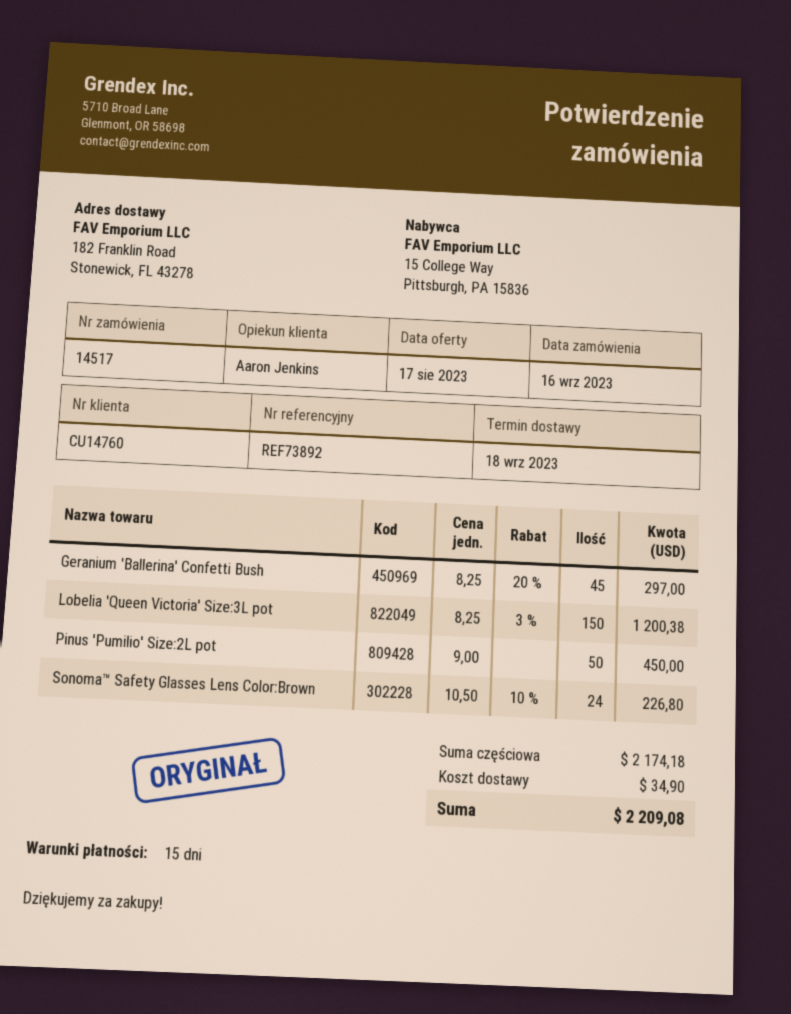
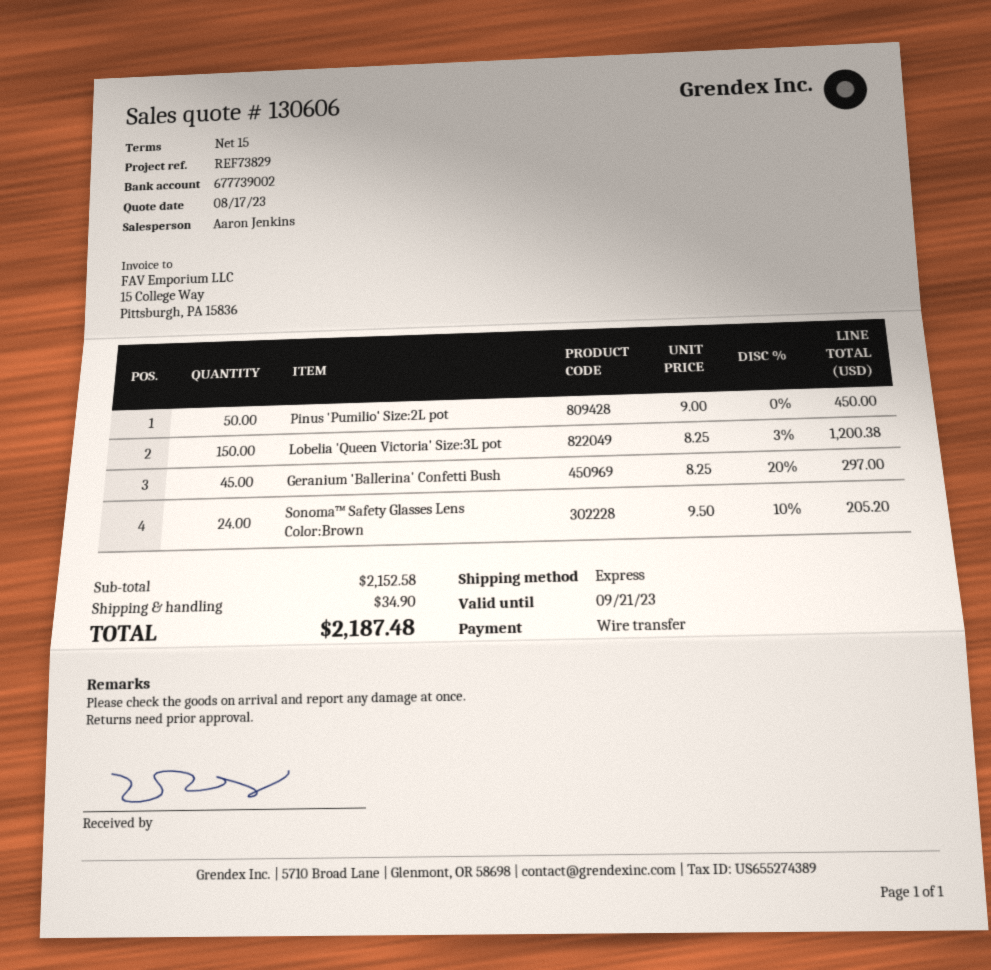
reference: REF73892 -> REF73829
Sonoma™ Safety Glasses Lens Color:Brown: 24 x 10.50 - 10% = 226.80 -> 24 x 9.50 - 10% = 205.20
subtotal: 2174.18 -> 2152.58
total: 2209.08 -> 2187.48

